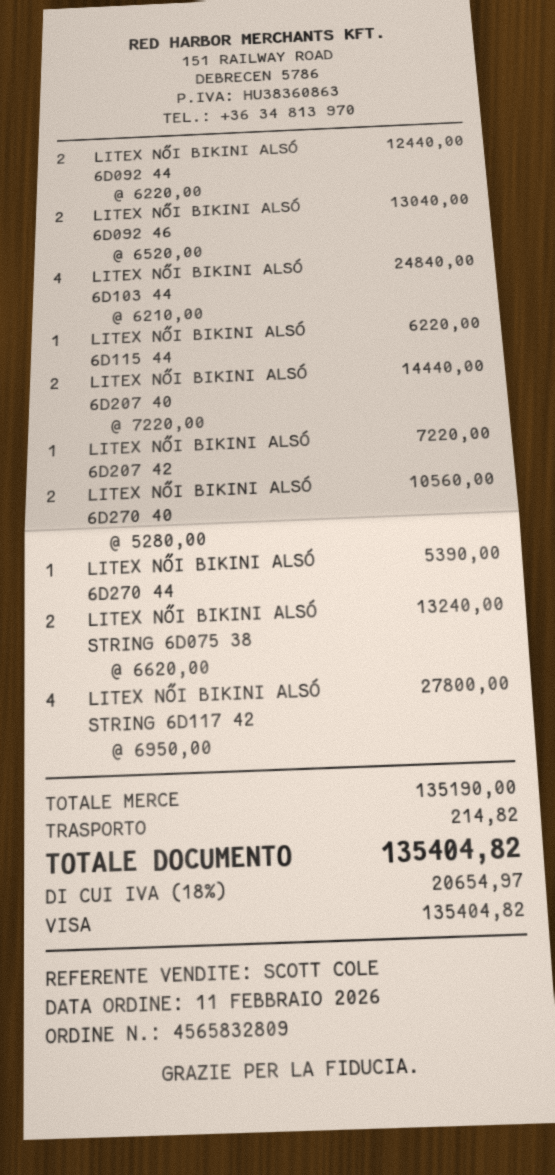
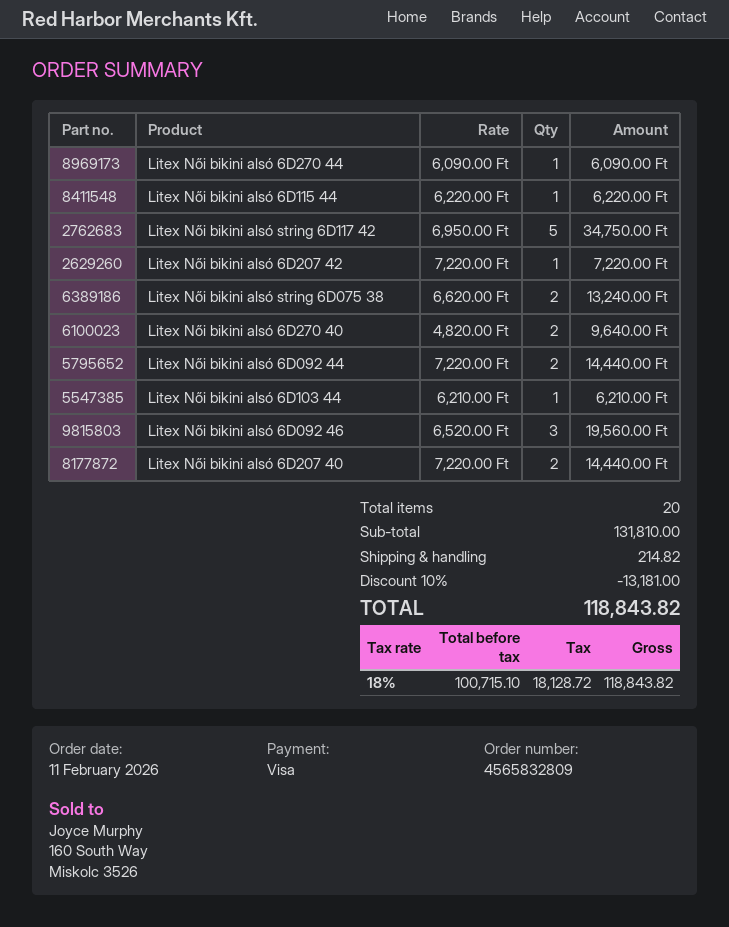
LITEX NŐI BIKINI ALSÓ 6D092 44: 2 x 6220.00 = 12440.00 -> 2 x 7220.00 = 14440.00
LITEX NŐI BIKINI ALSÓ 6D092 46: 2 x 6520.00 = 13040.00 -> 3 x 6520.00 = 19560.00
LITEX NŐI BIKINI ALSÓ 6D103 44: 4 x 6210.00 = 24840.00 -> 1 x 6210.00 = 6210.00
LITEX NŐI BIKINI ALSÓ 6D270 40: 2 x 5280.00 = 10560.00 -> 2 x 4820.00 = 9640.00
LITEX NŐI BIKINI ALSÓ 6D270 44: 1 x 5390.00 = 5390.00 -> 1 x 6090.00 = 6090.00
LITEX NŐI BIKINI ALSÓ STRING 6D117 42: 4 x 6950.00 = 27800.00 -> 5 x 6950.00 = 34750.00
subtotal: 135190.00 -> 131810.00
discount: none -> 10% = 13181.00
tax: 18% = 20654.97 -> 18% = 18128.72
total: 135404.82 -> 118843.82

